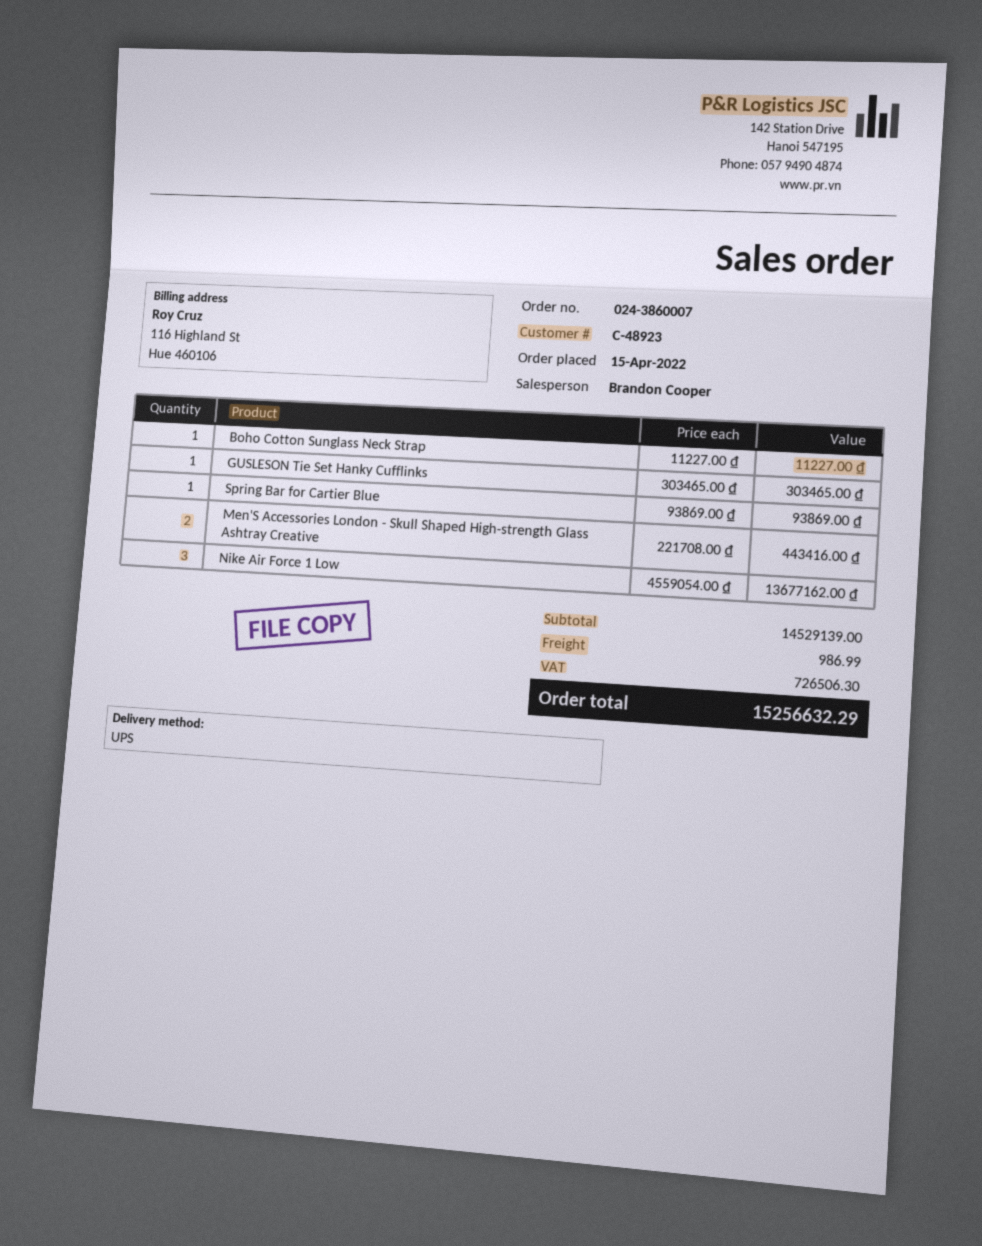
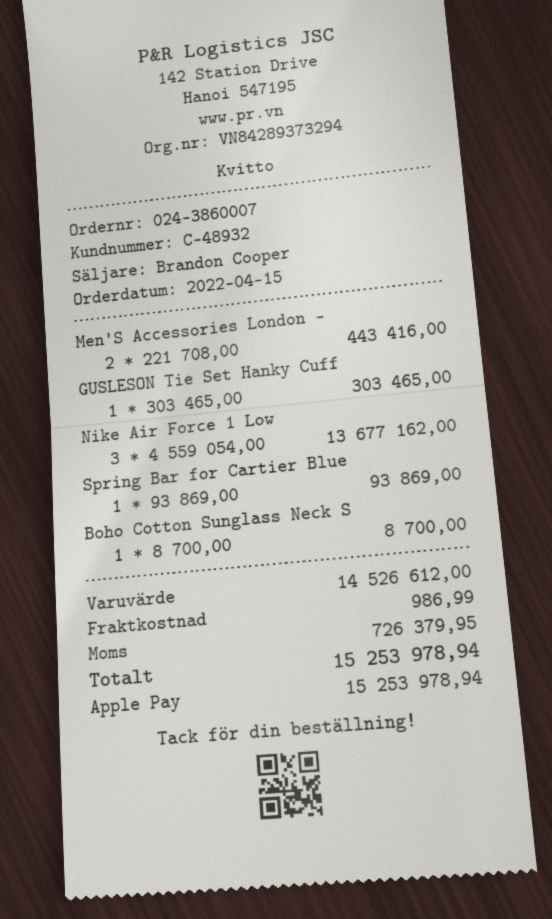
customer number: C-48923 -> C-48932
Boho Cotton Sunglass Neck Strap: 1 x 11227.00 = 11227.00 -> 1 x 8700.00 = 8700.00
subtotal: 14529139.00 -> 14526612.00
tax: 726506.30 -> 726379.95
total: 15256632.29 -> 15253978.94

